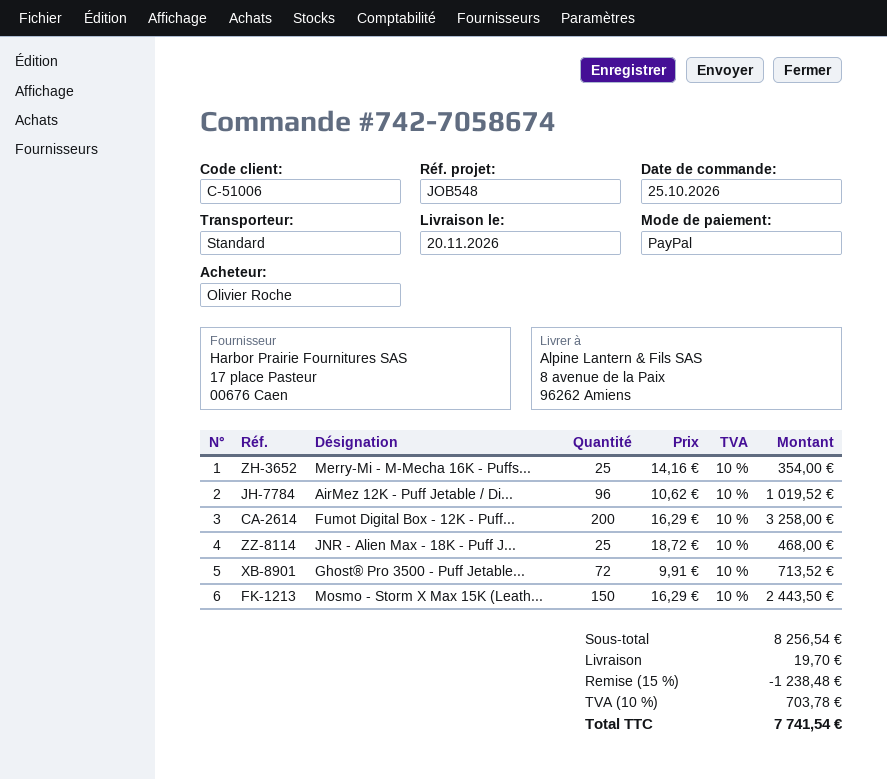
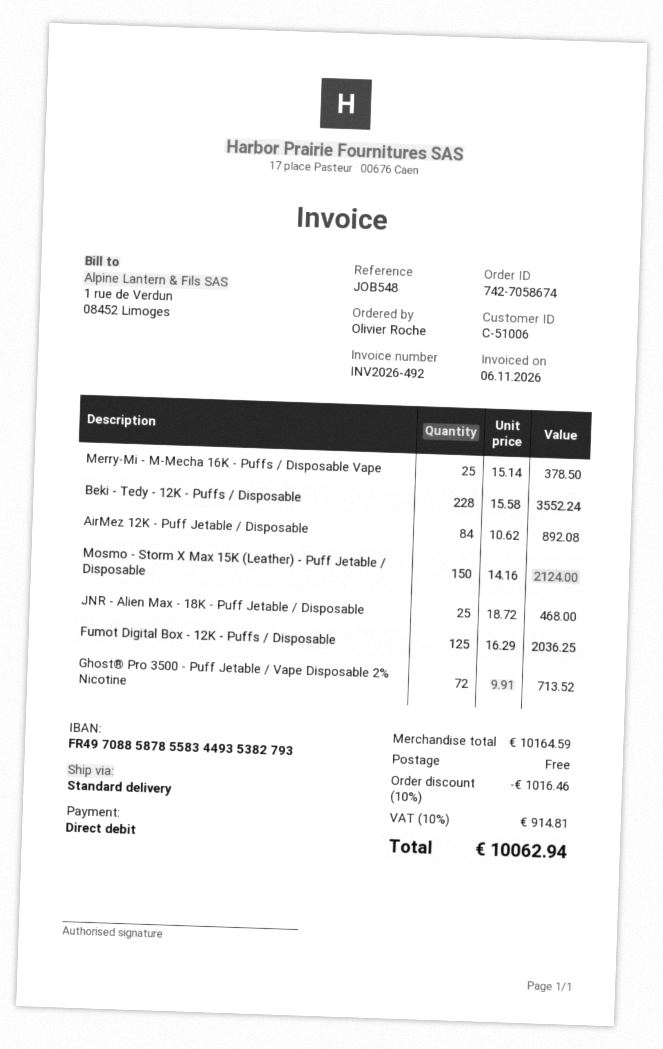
payment method: PayPal -> direct debit
Merry-Mi - M-Mecha 16K - Puffs...: 25 x 14.16 = 354.00 -> 25 x 15.14 = 378.50
AirMez 12K - Puff Jetable / Di...: 96 x 10.62 = 1019.52 -> 84 x 10.62 = 892.08
Fumot Digital Box - 12K - Puff...: 200 x 16.29 = 3258.00 -> 125 x 16.29 = 2036.25
Mosmo - Storm X Max 15K (Leath...: 150 x 16.29 = 2443.50 -> 150 x 14.16 = 2124.00
Beki - Tedy - 12K - Puffs / Disposable: none -> 228 x 15.58 = 3552.24
subtotal: 8256.54 -> 10164.59
discount: 15% = 1238.48 -> 10% = 1016.46
shipping: 19.70 -> 0.00
tax: 10% = 703.78 -> 10% = 914.81
total: 7741.54 -> 10062.94

